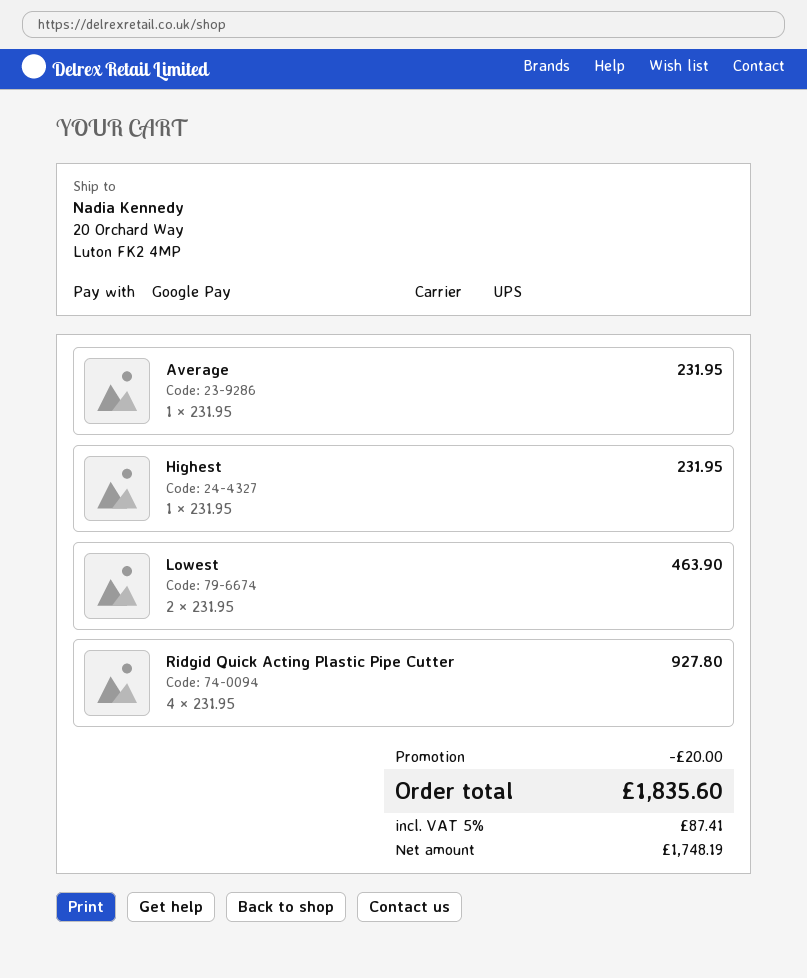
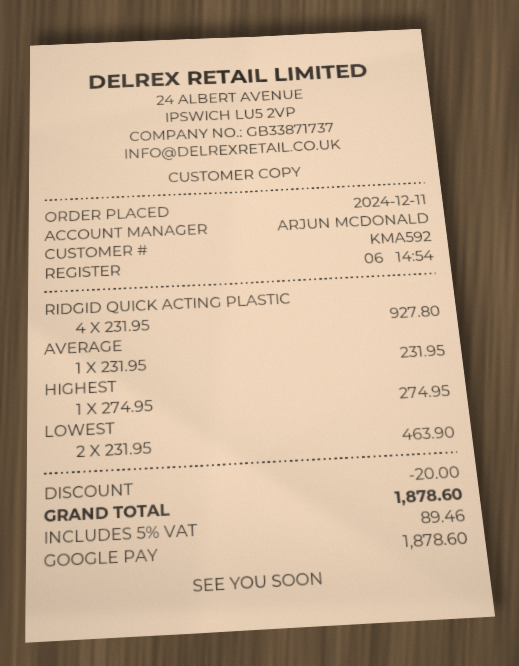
Highest: 1 x 231.95 = 231.95 -> 1 x 274.95 = 274.95
tax: 5% = 87.41 -> 5% = 89.46
total: 1835.60 -> 1878.60

